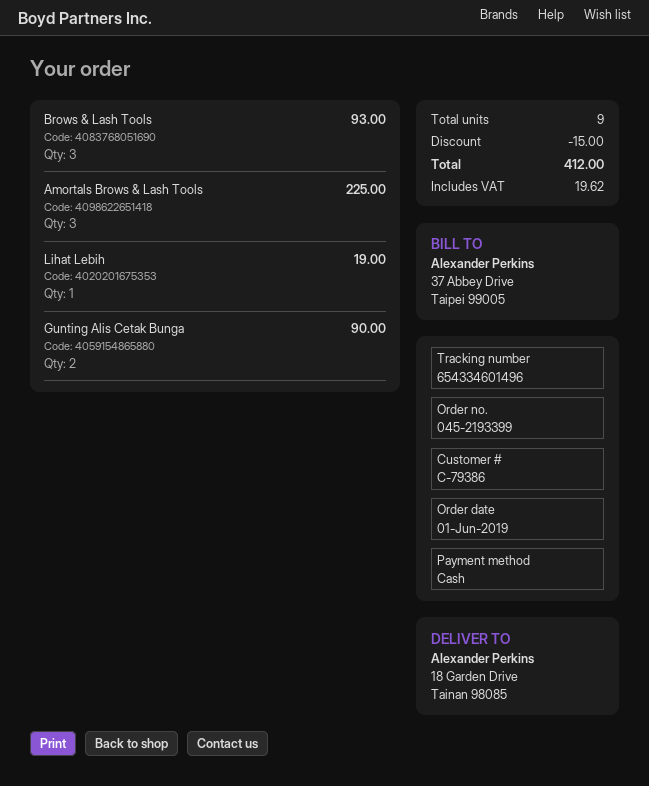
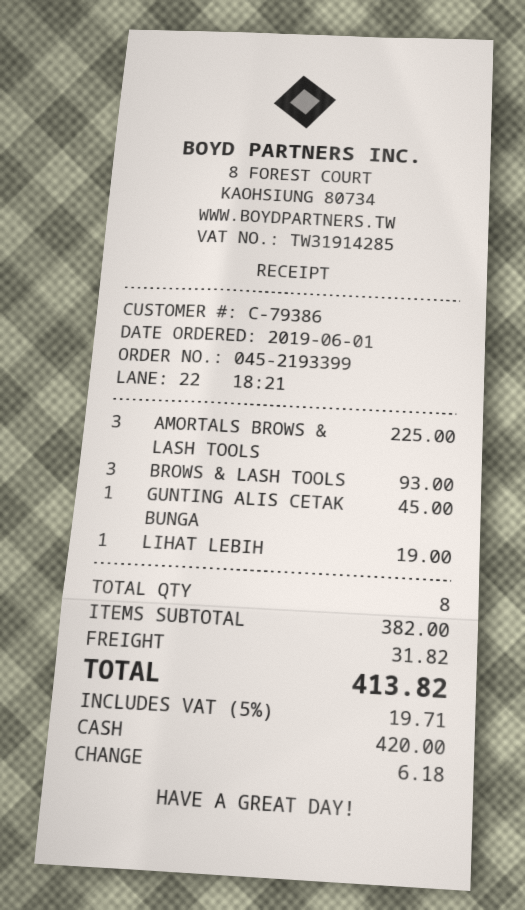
Gunting Alis Cetak Bunga: 2 for 90.00 -> 1 for 45.00
total quantity: 9 -> 8
discount: 15.00 -> none
shipping: none -> 31.82
tax: 19.62 -> 19.71
total: 412.00 -> 413.82

